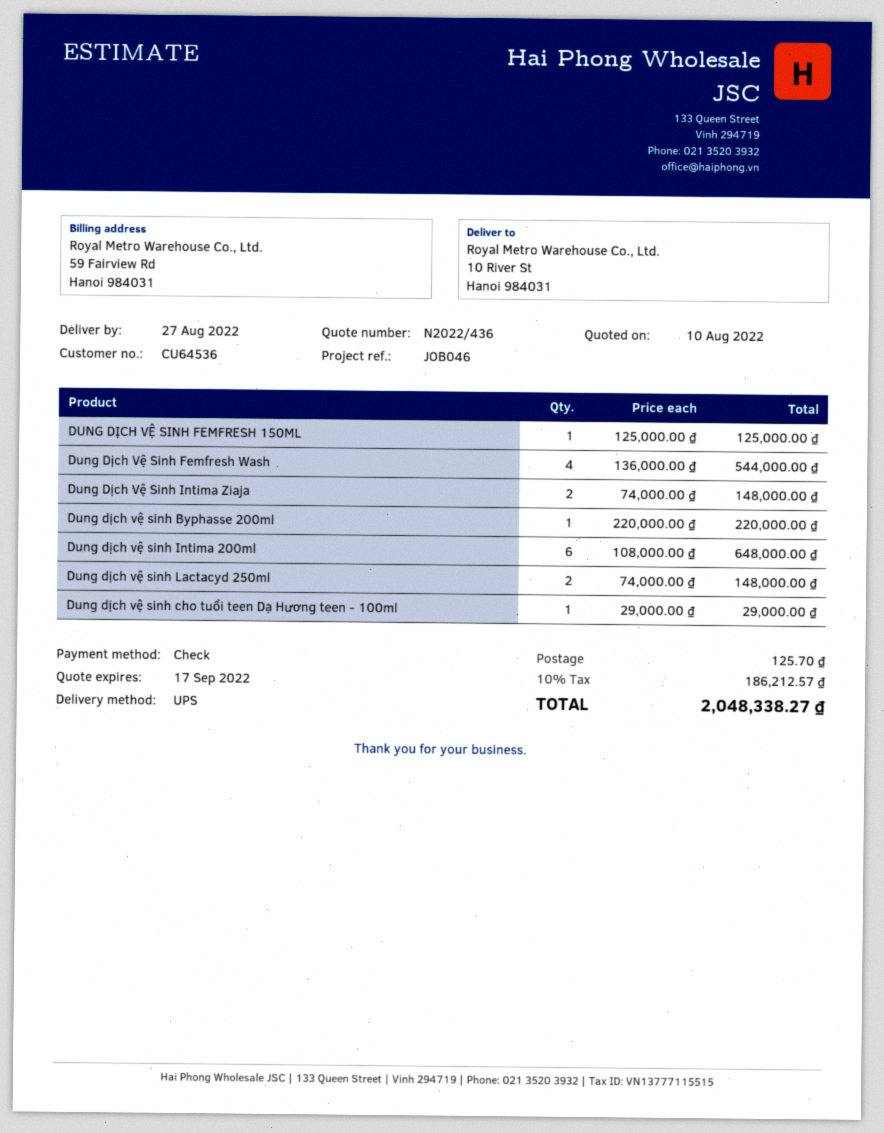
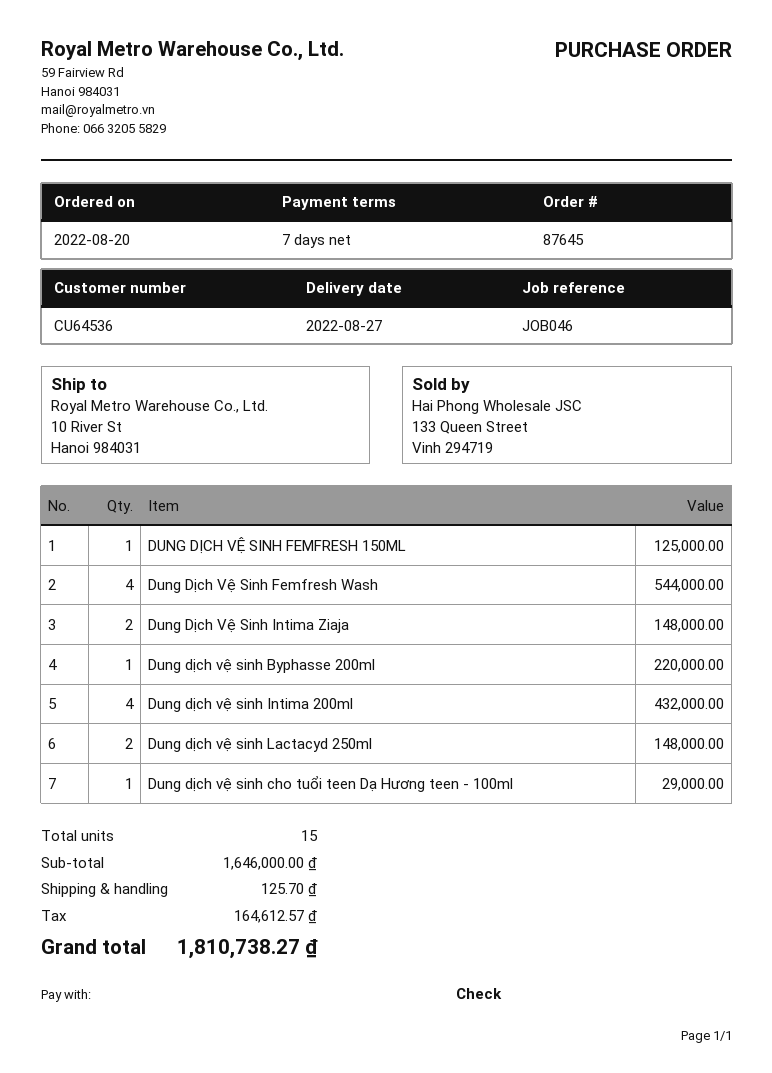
Dung dịch vệ sinh Intima 200ml: 6 for 648000.00 -> 4 for 432000.00
tax: 186212.57 -> 164612.57
total: 2048338.27 -> 1810738.27

